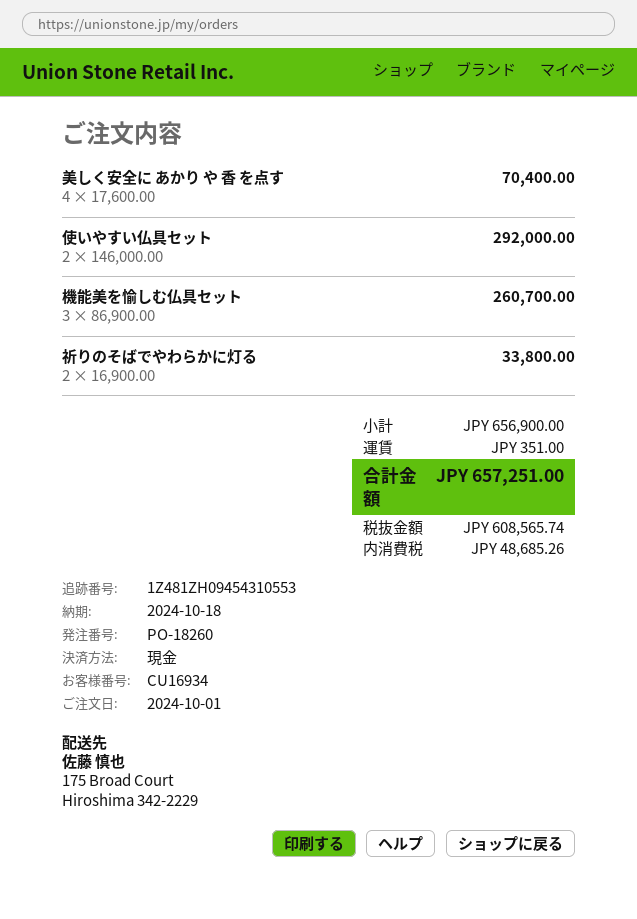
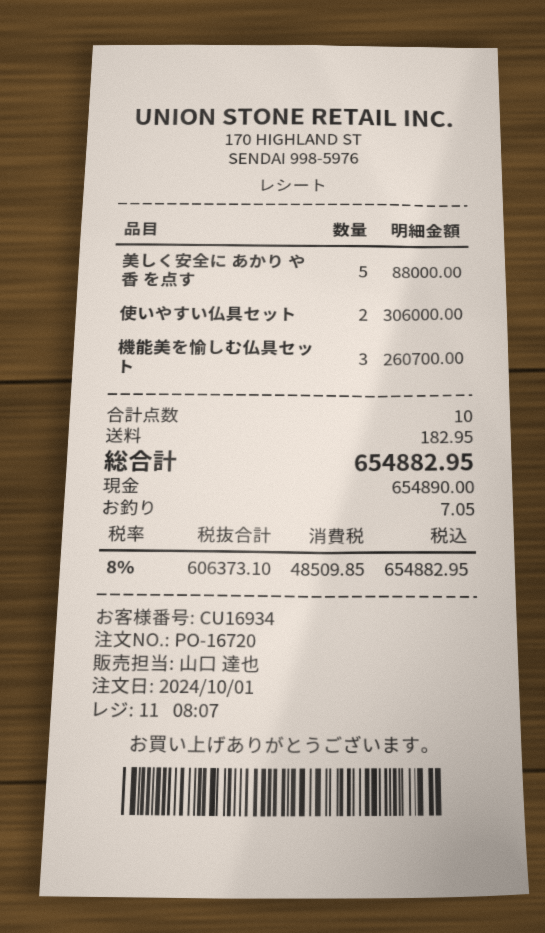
order number: PO-18260 -> PO-16720
美しく安全に あかり や 香 を点す: 4 for 70400.00 -> 5 for 88000.00
使いやすい仏具セット: 2 for 292000.00 -> 2 for 306000.00
祈りのそばでやわらかに灯る: 2 for 33800.00 -> none
shipping: 351.00 -> 182.95
net: 608565.74 -> 606373.10
tax: 48685.26 -> 48509.85
total: 657251.00 -> 654882.95

